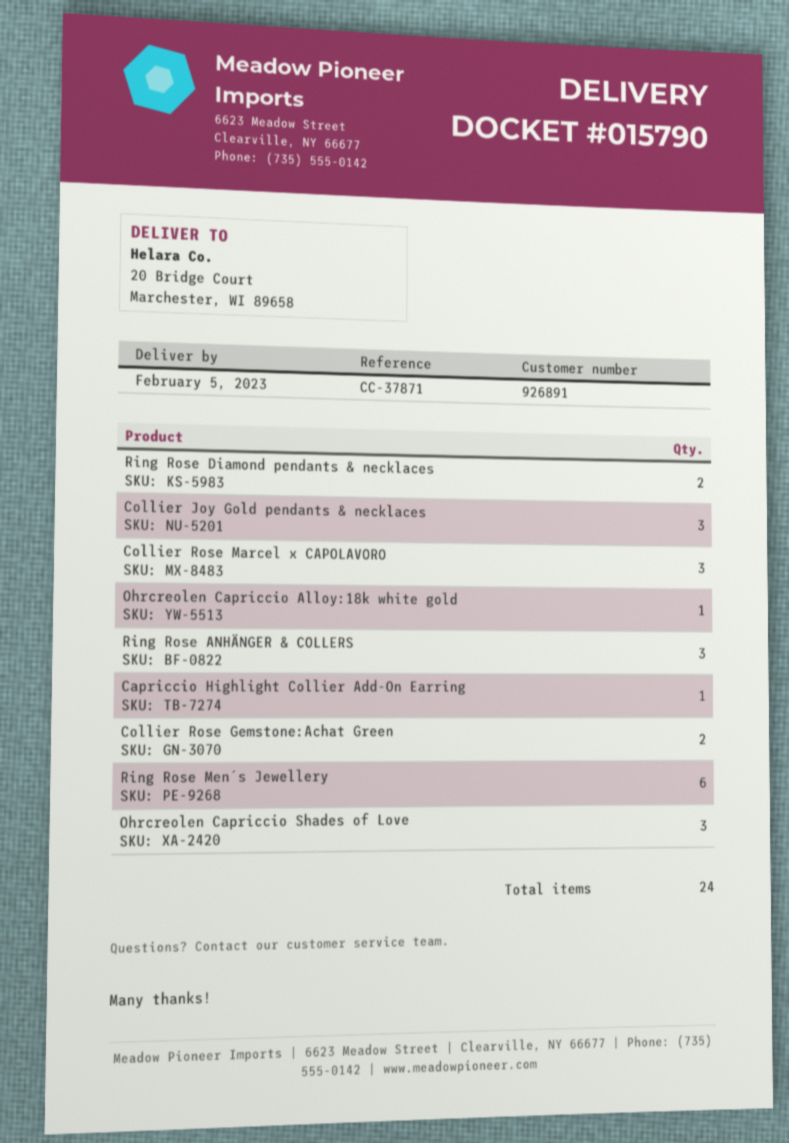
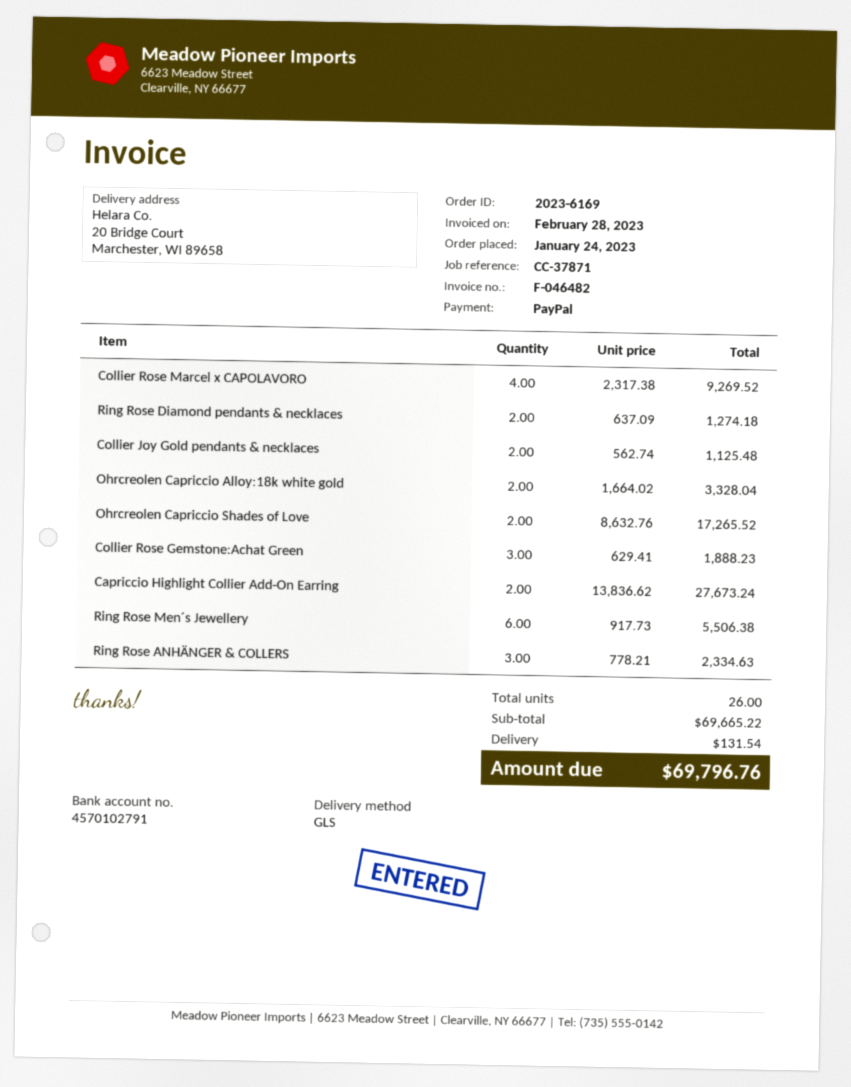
Collier Joy Gold pendants & necklaces: 3 -> 2
Collier Rose Marcel x CAPOLAVORO: 3 -> 4
Ohrcreolen Capriccio Alloy:18k white gold: 1 -> 2
Capriccio Highlight Collier Add-On Earring: 1 -> 2
Collier Rose Gemstone:Achat Green: 2 -> 3
Ohrcreolen Capriccio Shades of Love: 3 -> 2
total quantity: 24 -> 26

